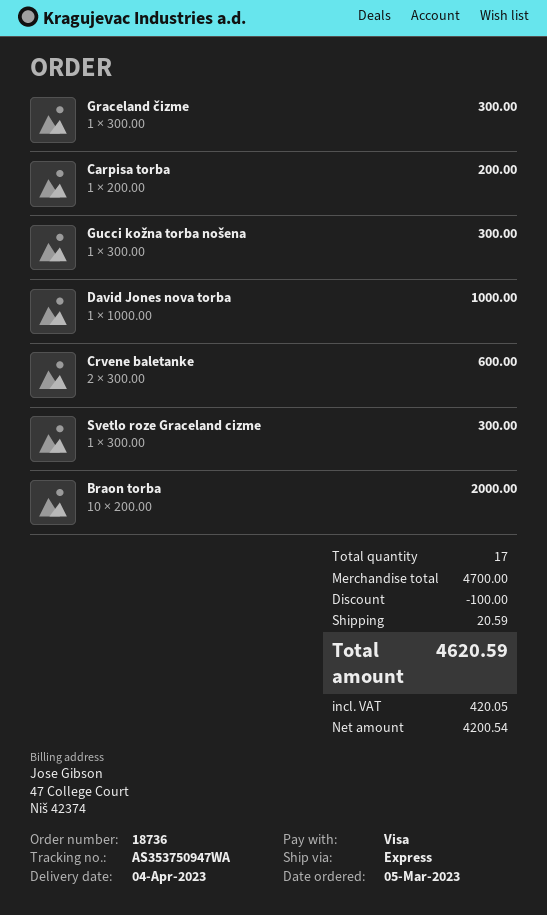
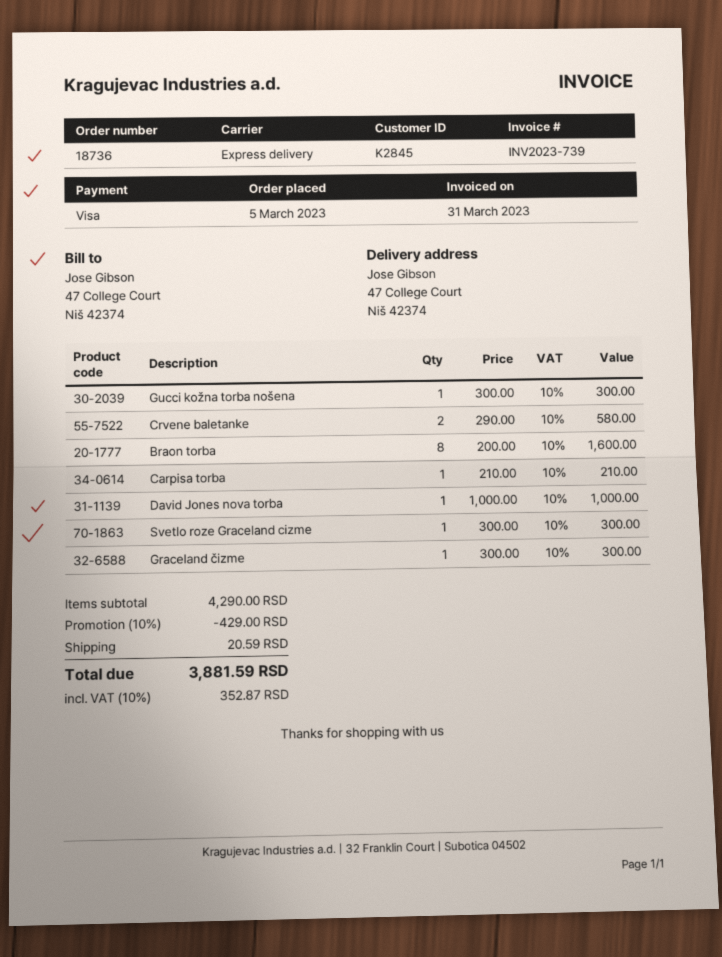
Carpisa torba: 1 x 200.00 = 200.00 -> 1 x 210.00 = 210.00
Crvene baletanke: 2 x 300.00 = 600.00 -> 2 x 290.00 = 580.00
Braon torba: 10 x 200.00 = 2000.00 -> 8 x 200.00 = 1600.00
subtotal: 4700.00 -> 4290.00
discount: 100.00 -> 429.00
tax: 420.05 -> 352.87
total: 4620.59 -> 3881.59

